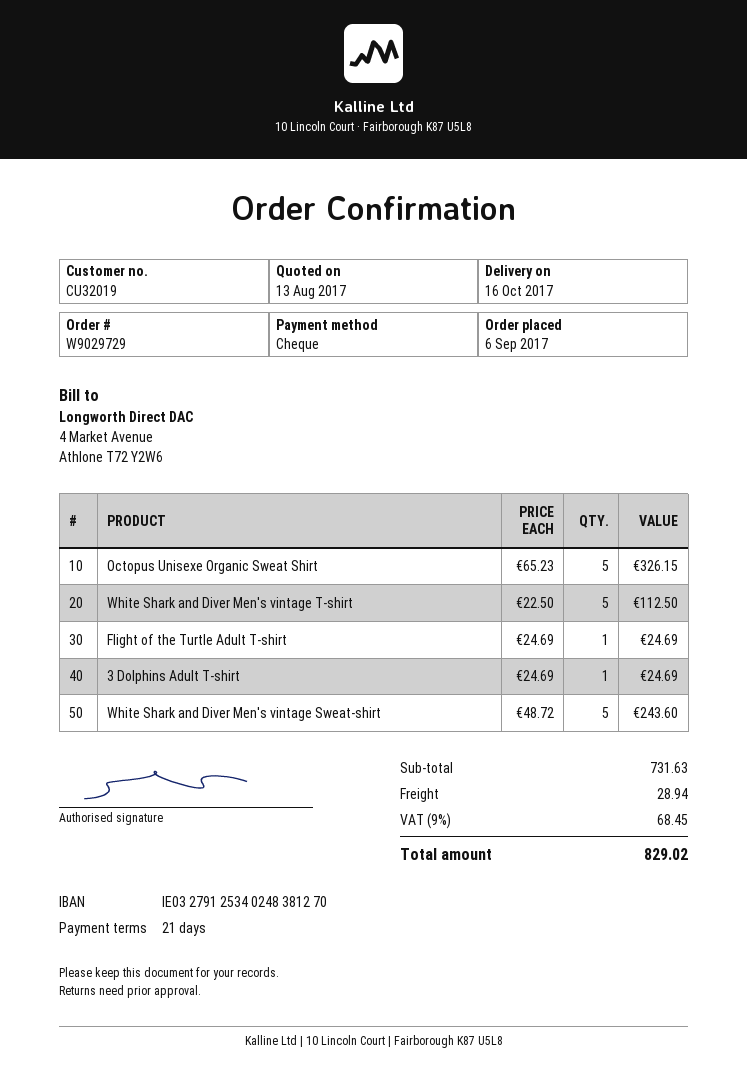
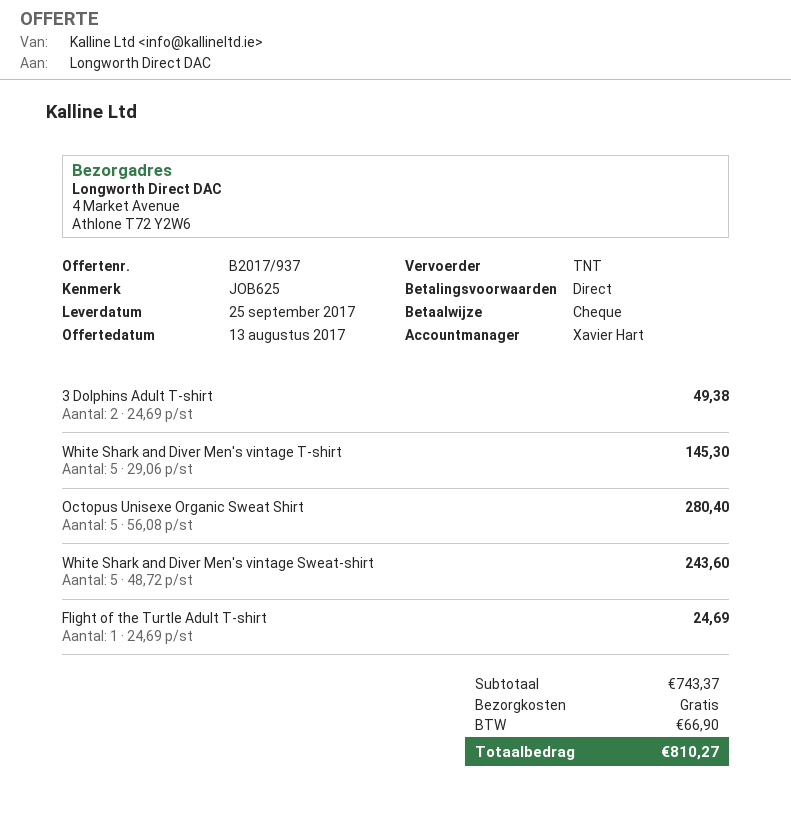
delivery date: 2017-10-16 -> 2017-09-25
payment terms: 21 days -> on receipt
Octopus Unisexe Organic Sweat Shirt: 5 x 65.23 = 326.15 -> 5 x 56.08 = 280.40
White Shark and Diver Men's vintage T-shirt: 5 x 22.50 = 112.50 -> 5 x 29.06 = 145.30
3 Dolphins Adult T-shirt: 1 x 24.69 = 24.69 -> 2 x 24.69 = 49.38
subtotal: 731.63 -> 743.37
shipping: 28.94 -> 0.00
tax: 68.45 -> 66.90
total: 829.02 -> 810.27

